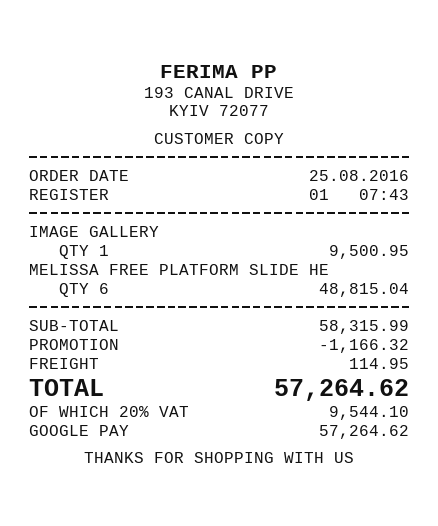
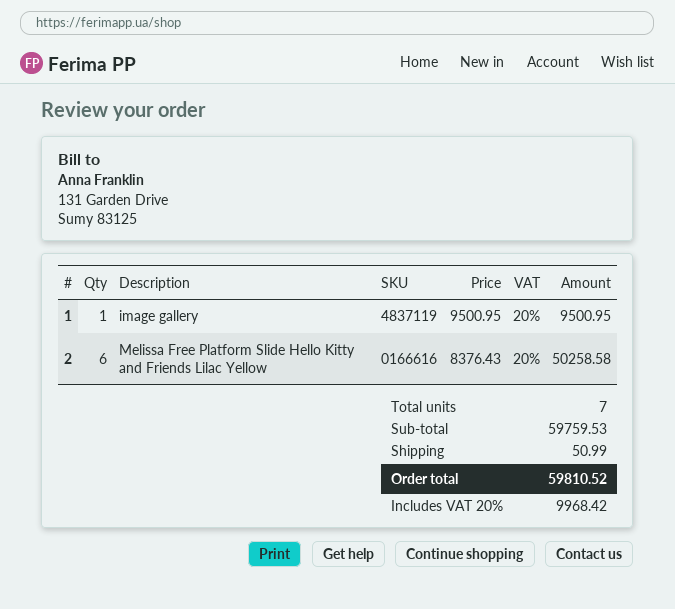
MELISSA FREE PLATFORM SLIDE HE: 6 for 48815.04 -> 6 for 50258.58
subtotal: 58315.99 -> 59759.53
discount: 1166.32 -> none
shipping: 114.95 -> 50.99
tax: 20% = 9544.10 -> 20% = 9968.42
total: 57264.62 -> 59810.52

